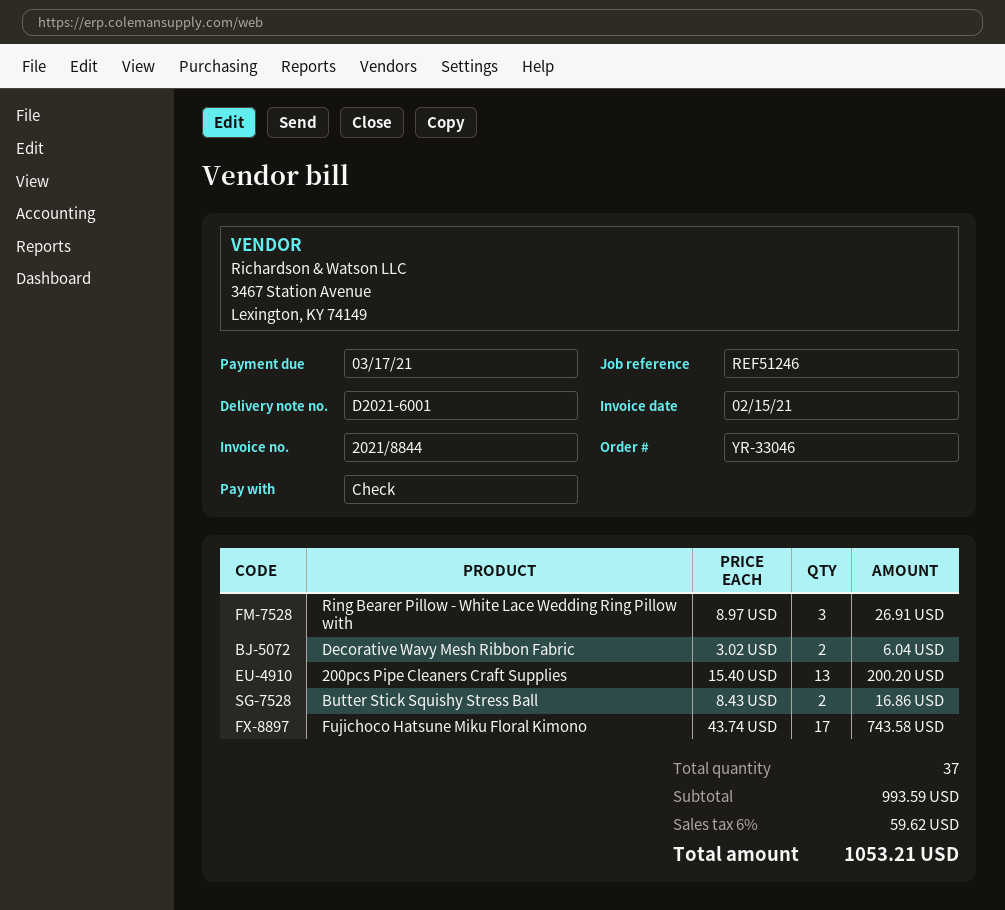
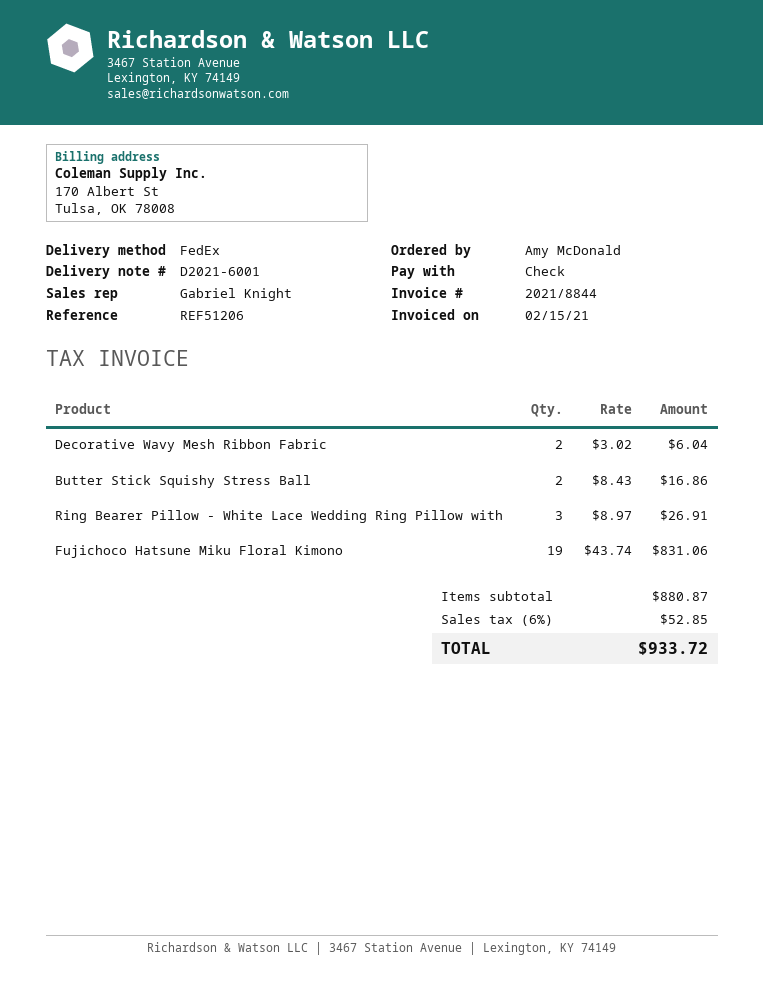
reference: REF51246 -> REF51206
200pcs Pipe Cleaners Craft Supplies: 13 x 15.40 = 200.20 -> none
Fujichoco Hatsune Miku Floral Kimono: 17 x 43.74 = 743.58 -> 19 x 43.74 = 831.06
subtotal: 993.59 -> 880.87
tax: 6% = 59.62 -> 6% = 52.85
total: 1053.21 -> 933.72

